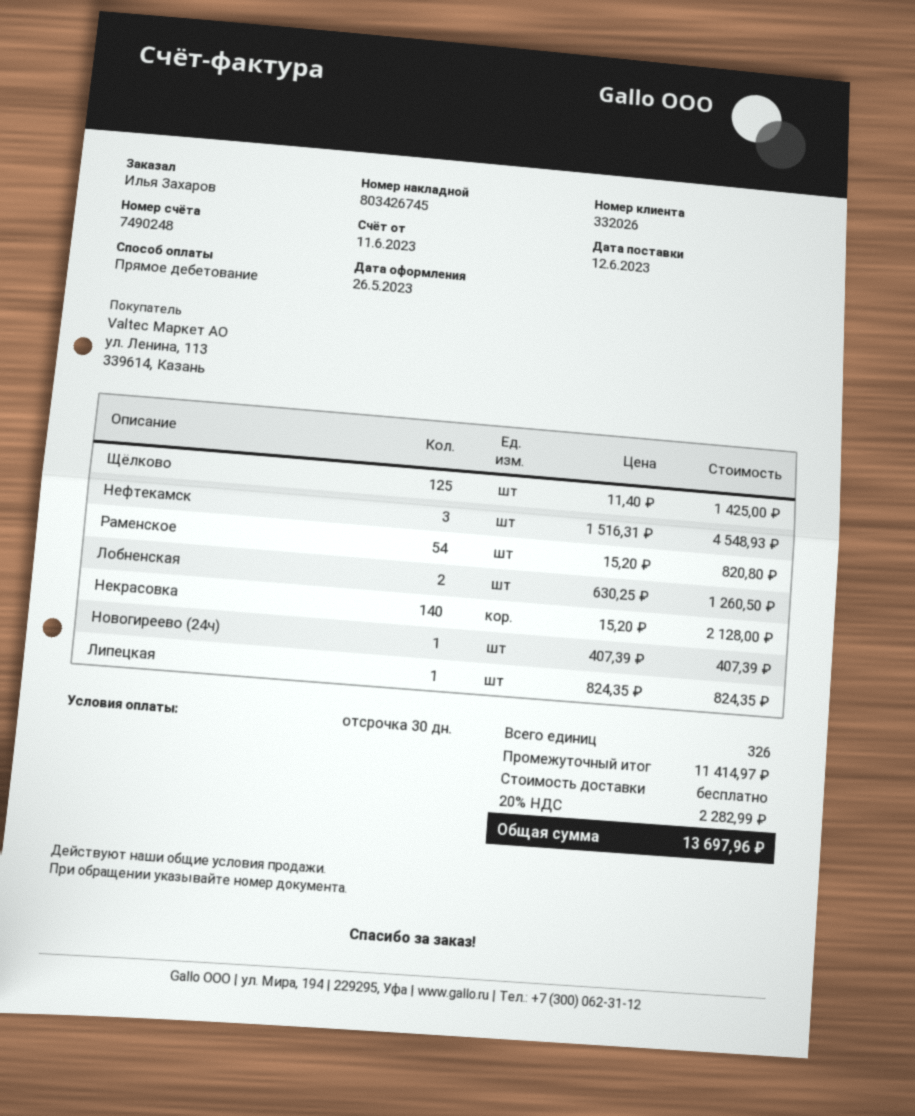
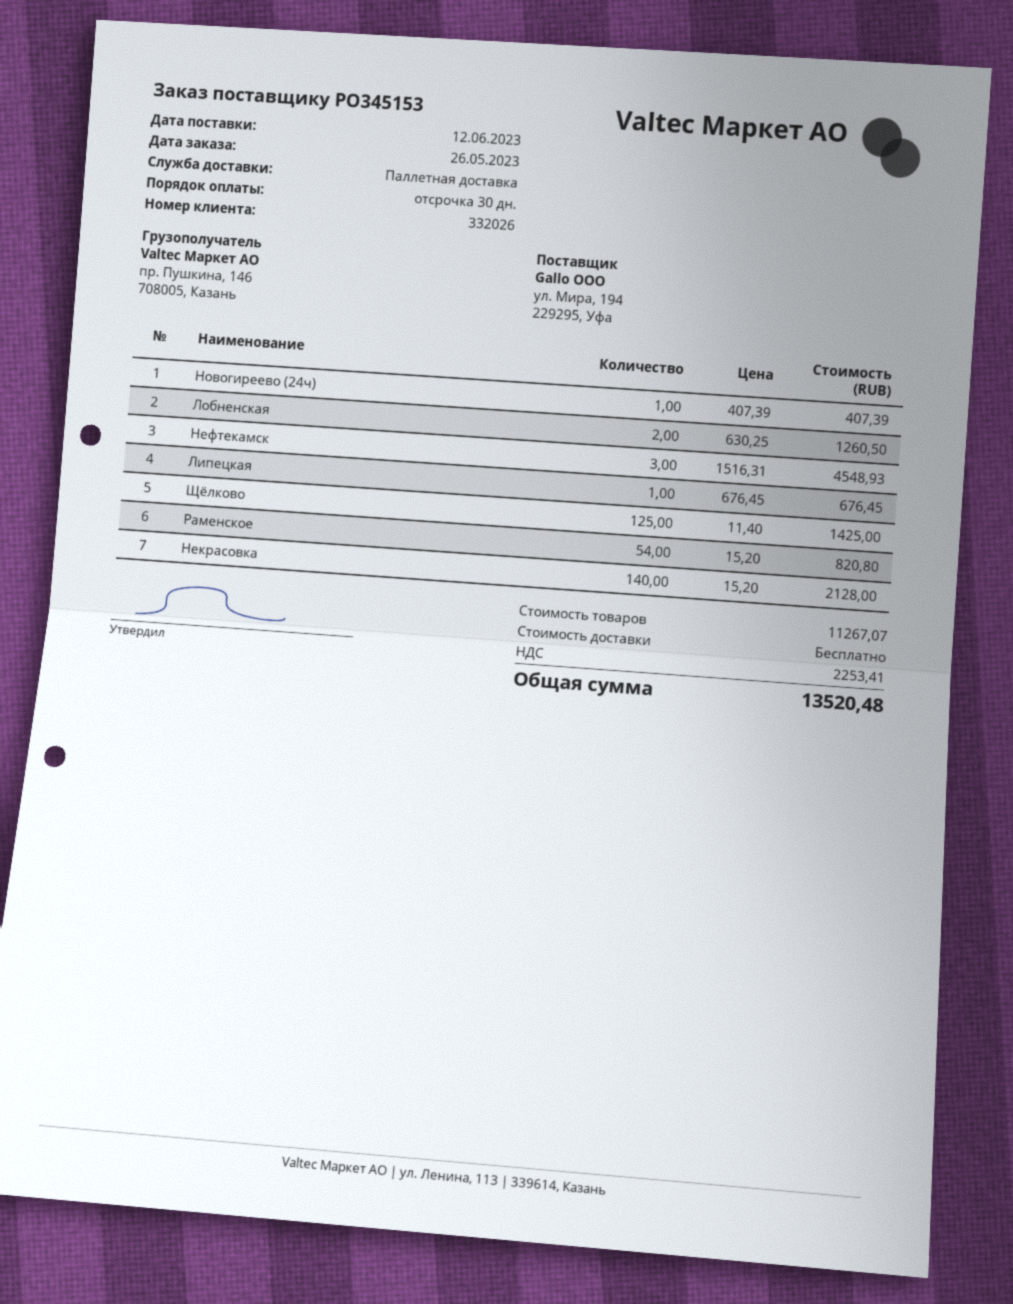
Липецкая: 1 x 824.35 = 824.35 -> 1 x 676.45 = 676.45
subtotal: 11414.97 -> 11267.07
tax: 2282.99 -> 2253.41
total: 13697.96 -> 13520.48

